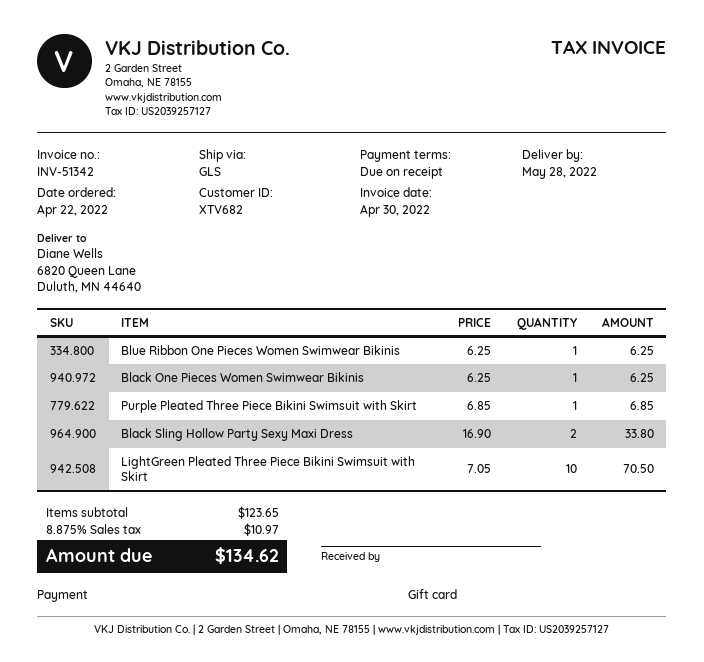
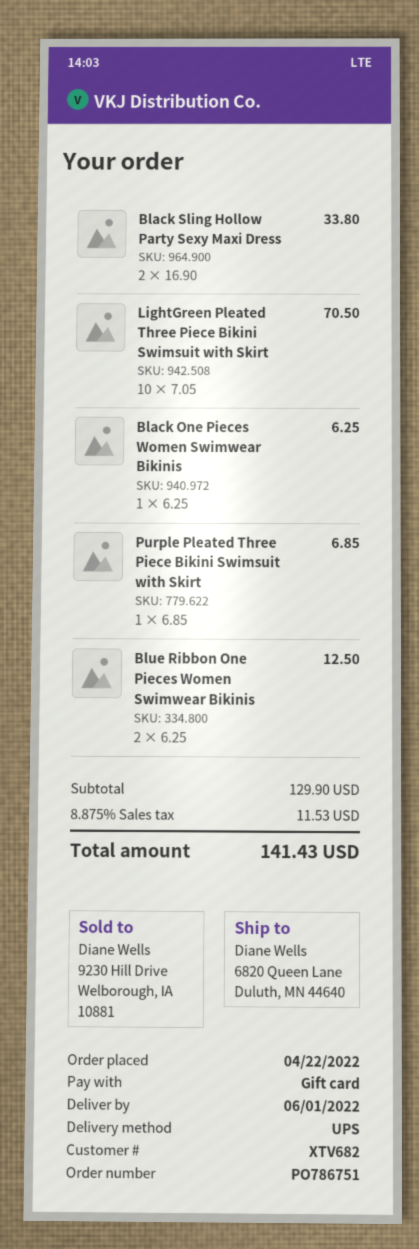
delivery date: 2022-05-28 -> 2022-06-01
shipping method: GLS -> UPS
Blue Ribbon One Pieces Women Swimwear Bikinis: 1 x 6.25 = 6.25 -> 2 x 6.25 = 12.50
subtotal: 123.65 -> 129.90
tax: 8.875% = 10.97 -> 8.875% = 11.53
total: 134.62 -> 141.43

